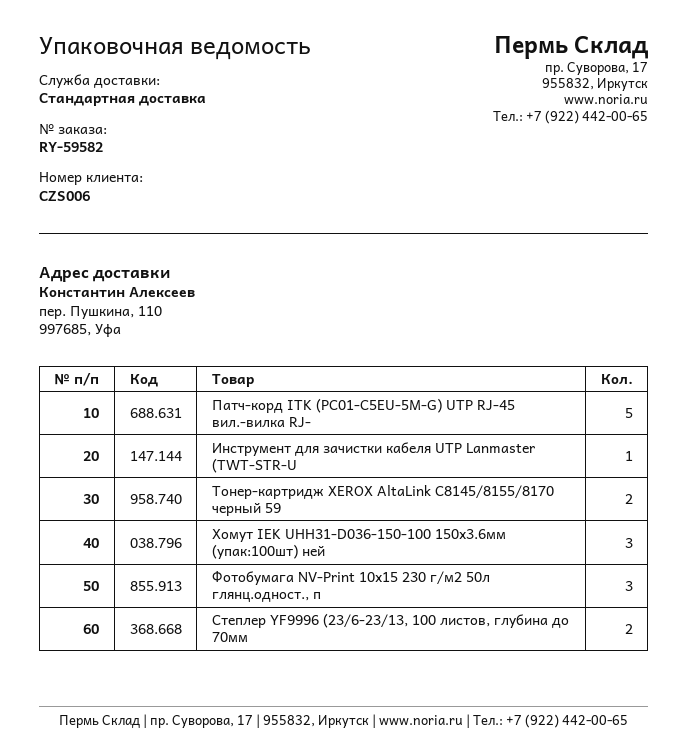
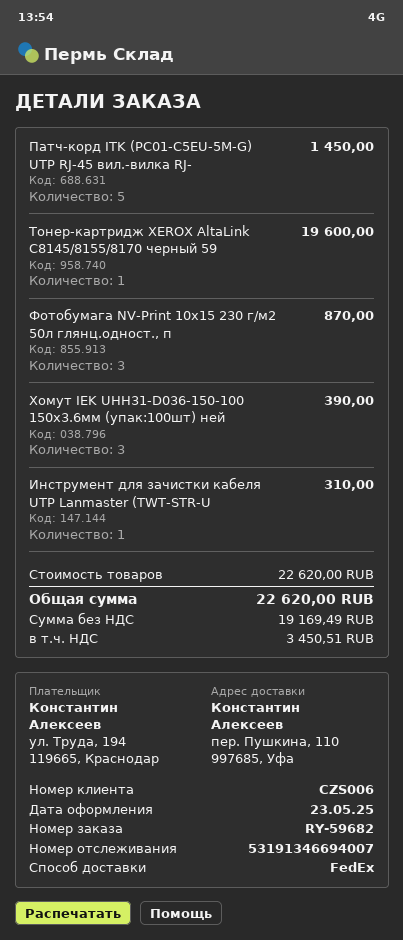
order number: RY-59582 -> RY-59682
shipping method: standard -> FedEx
Тонер-картридж XEROX AltaLink C8145/8155/8170 черный 59: 2 -> 1
Степлер YF9996 (23/6-23/13, 100 листов, глубина до 70мм: 2 -> none

